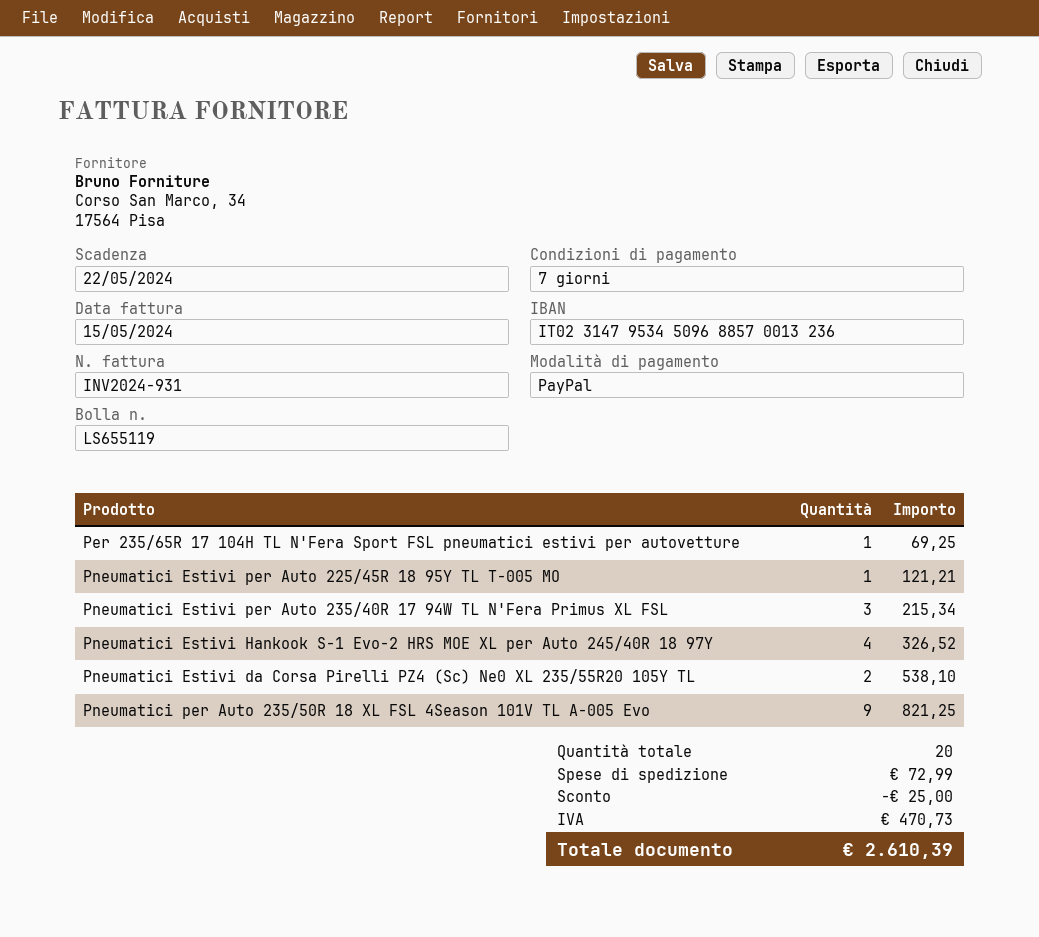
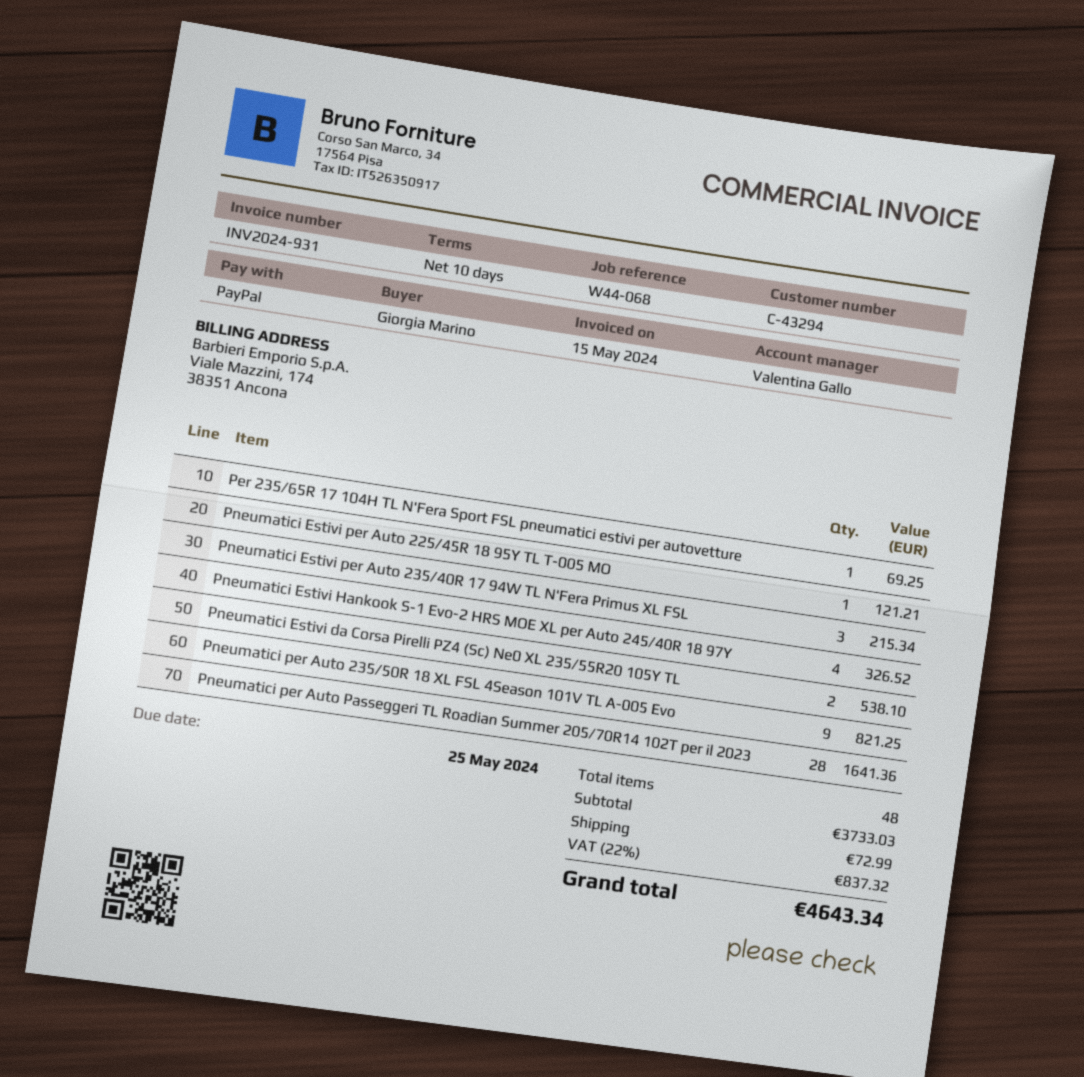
payment terms: 7 days -> 10 days
due date: 2024-05-22 -> 2024-05-25
Pneumatici per Auto Passeggeri TL Roadian Summer 205/70R14 102T per il 2023: none -> 28 for 1641.36
total quantity: 20 -> 48
discount: 25.00 -> none
tax: 470.73 -> 837.32
total: 2610.39 -> 4643.34

